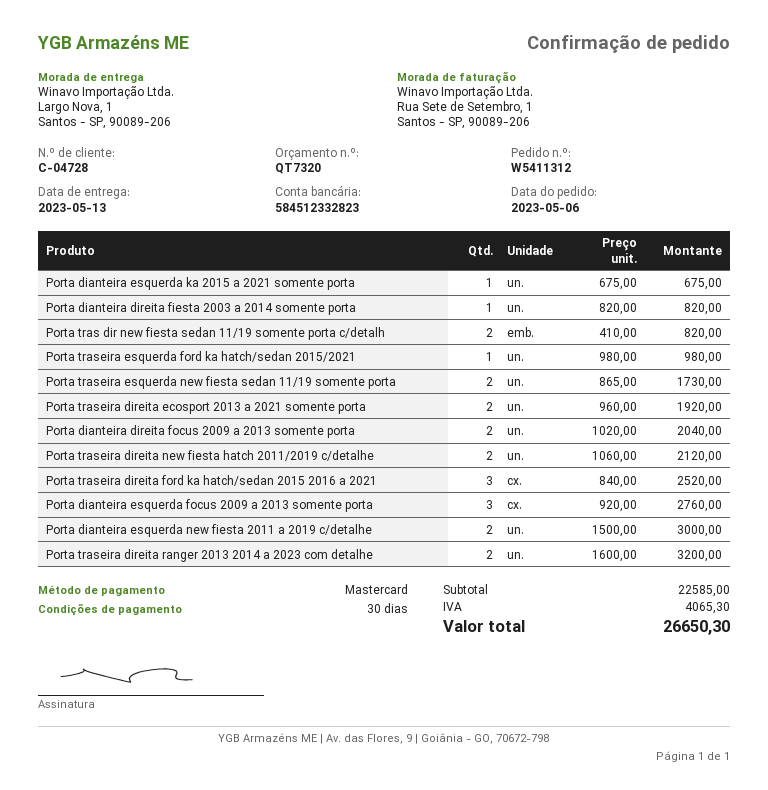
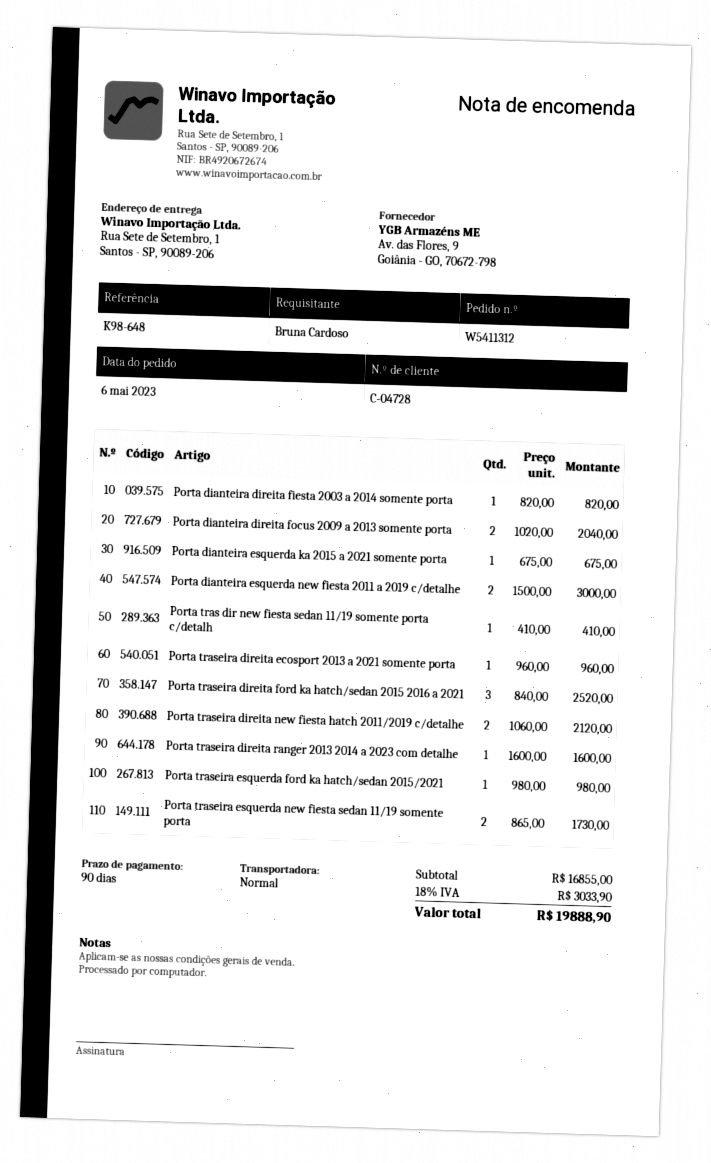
payment terms: 30 days -> 90 days
ship to: Largo Nova, 1, Santos - SP, 90089-206 -> Rua Sete de Setembro, 1, Santos - SP, 90089-206
Porta tras dir new fiesta sedan 11/19 somente porta c/detalh: 2 x 410.00 = 820.00 -> 1 x 410.00 = 410.00
Porta traseira direita ecosport 2013 a 2021 somente porta: 2 x 960.00 = 1920.00 -> 1 x 960.00 = 960.00
Porta dianteira esquerda focus 2009 a 2013 somente porta: 3 x 920.00 = 2760.00 -> none
Porta traseira direita ranger 2013 2014 a 2023 com detalhe: 2 x 1600.00 = 3200.00 -> 1 x 1600.00 = 1600.00
subtotal: 22585.00 -> 16855.00
tax: 4065.30 -> 3033.90
total: 26650.30 -> 19888.90

